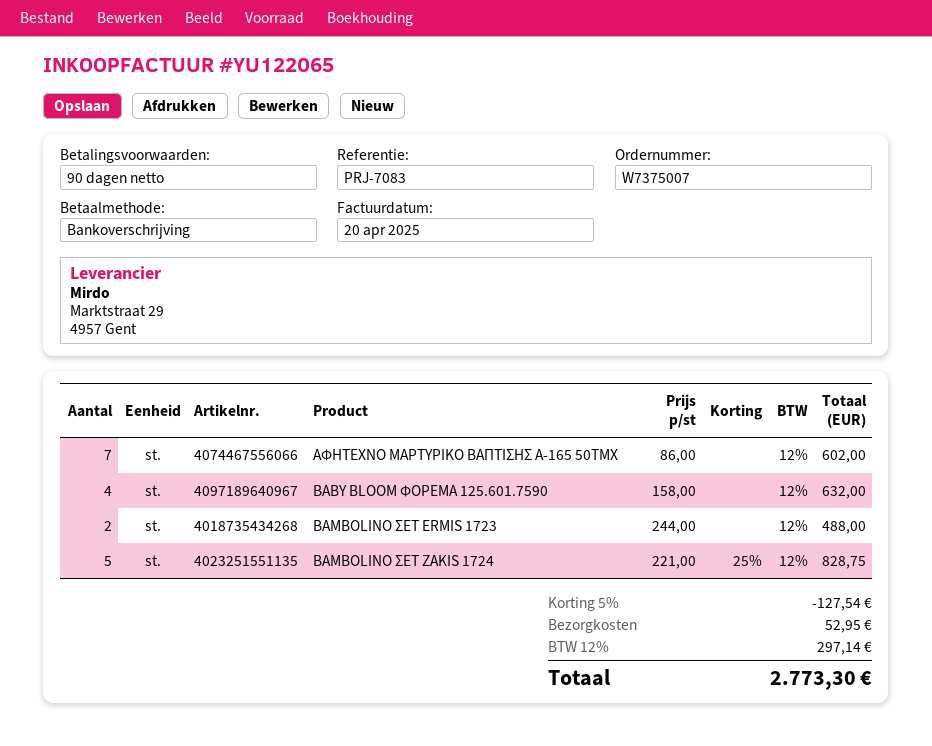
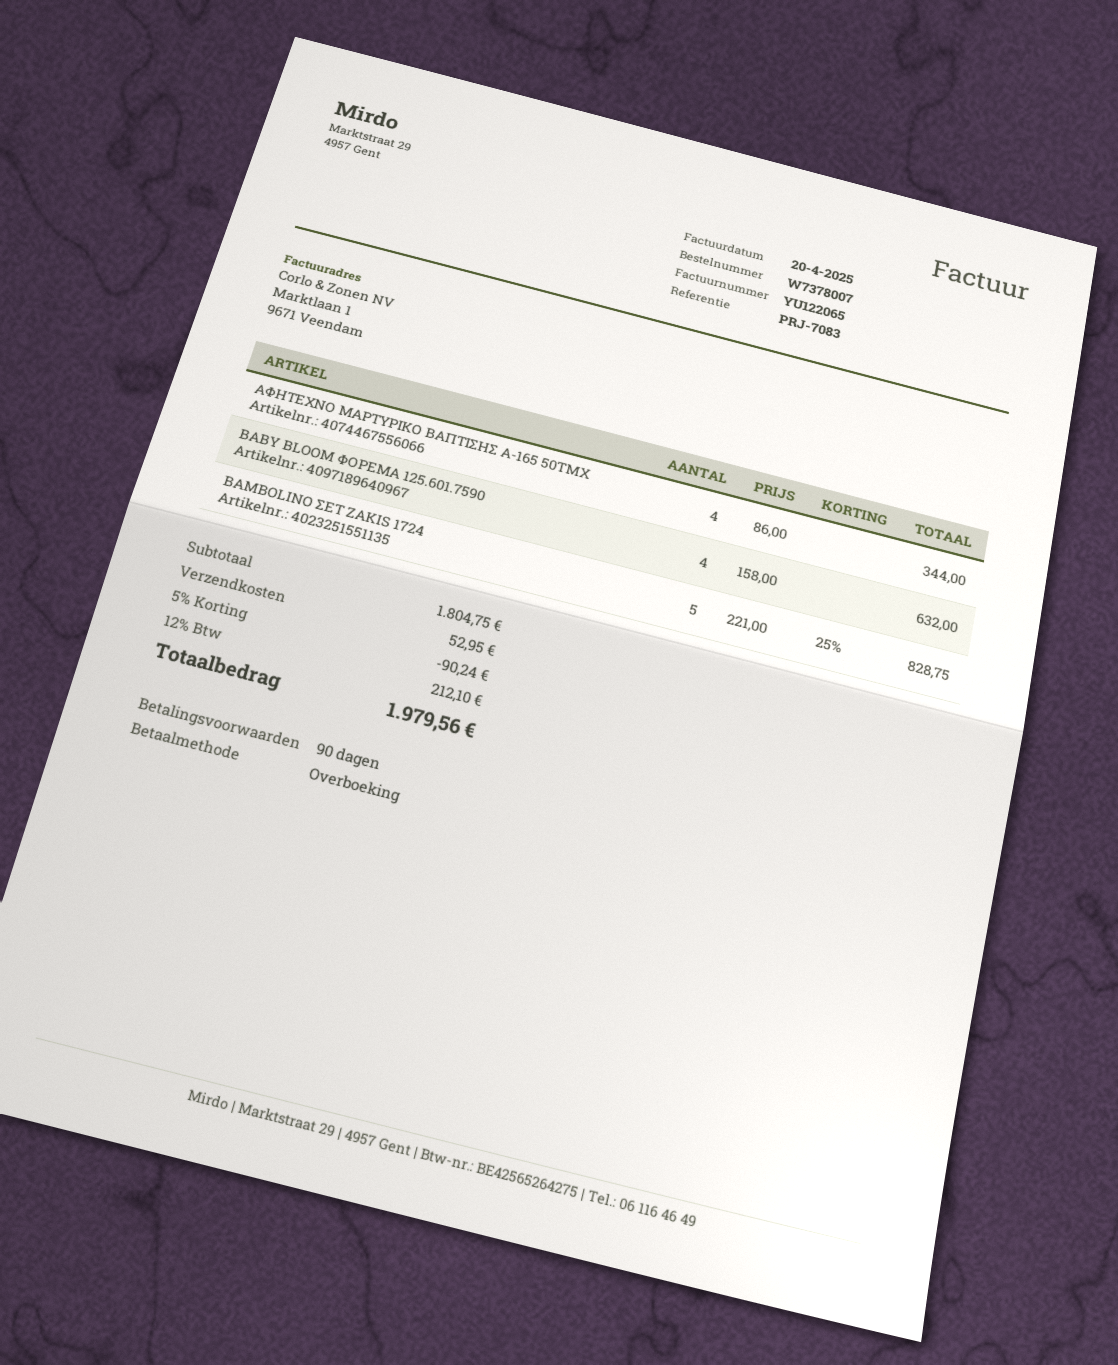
order number: W7375007 -> W7378007
ΑΦΗΤΕΧΝΟ ΜΑΡΤΥΡΙΚΟ ΒΑΠΤΙΣΗΣ Α-165 50TMX: 7 x 86.00 = 602.00 -> 4 x 86.00 = 344.00
BAMBOLINO ΣΕΤ ERMIS 1723: 2 x 244.00 = 488.00 -> none
discount: 5% = 127.54 -> 5% = 90.24
tax: 12% = 297.14 -> 12% = 212.10
total: 2773.30 -> 1979.56

